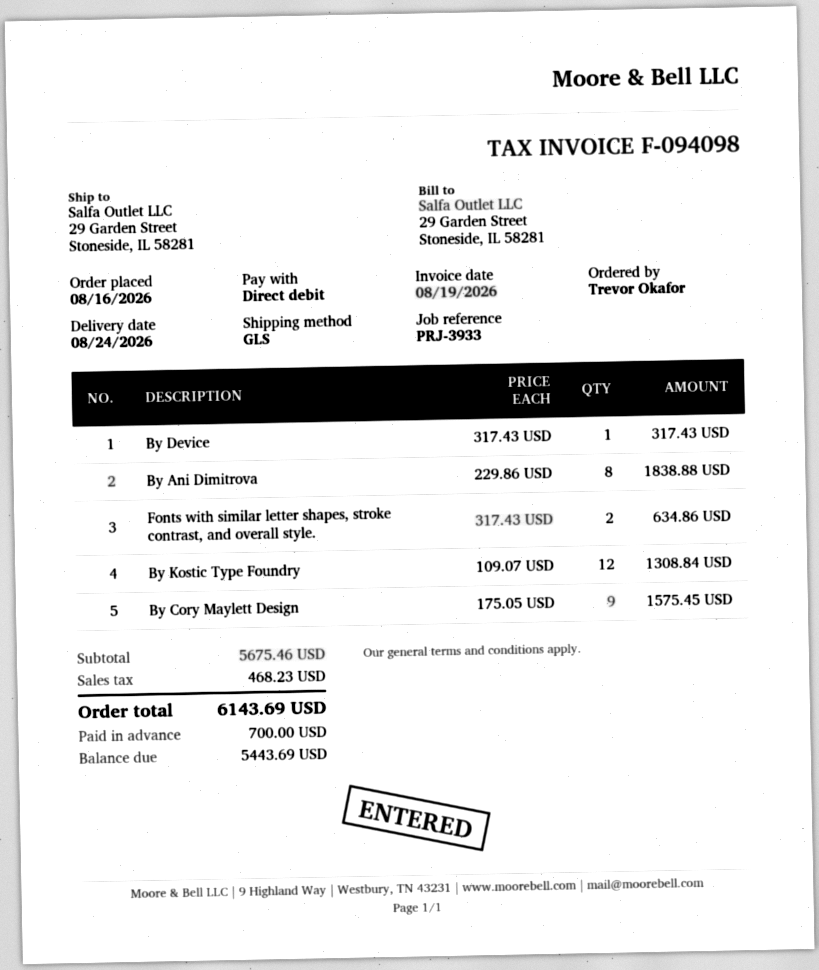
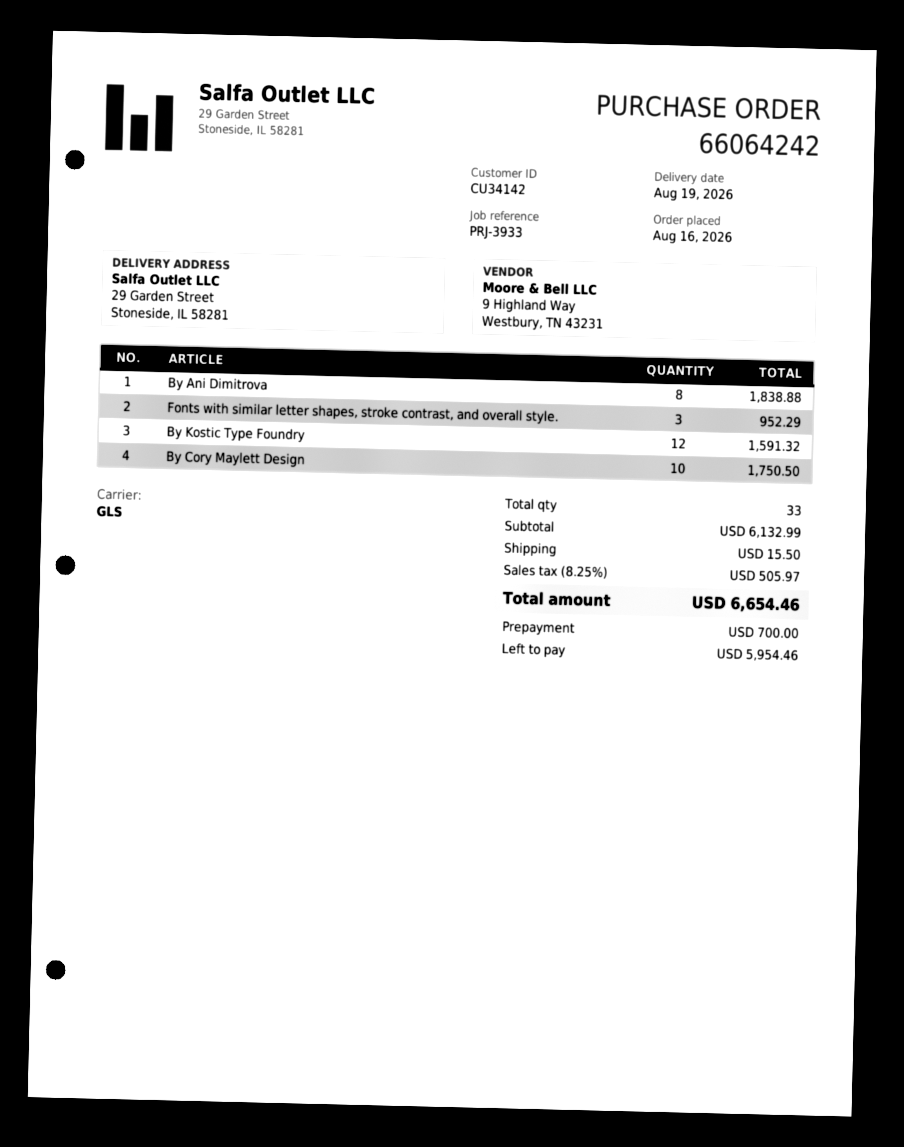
delivery date: 2026-08-24 -> 2026-08-19
By Device: 1 for 317.43 -> none
Fonts with similar letter shapes, stroke contrast, and overall style.: 2 for 634.86 -> 3 for 952.29
By Kostic Type Foundry: 12 for 1308.84 -> 12 for 1591.32
By Cory Maylett Design: 9 for 1575.45 -> 10 for 1750.50
subtotal: 5675.46 -> 6132.99
shipping: none -> 15.50
tax: 468.23 -> 505.97
total: 6143.69 -> 6654.46
balance: 5443.69 -> 5954.46

